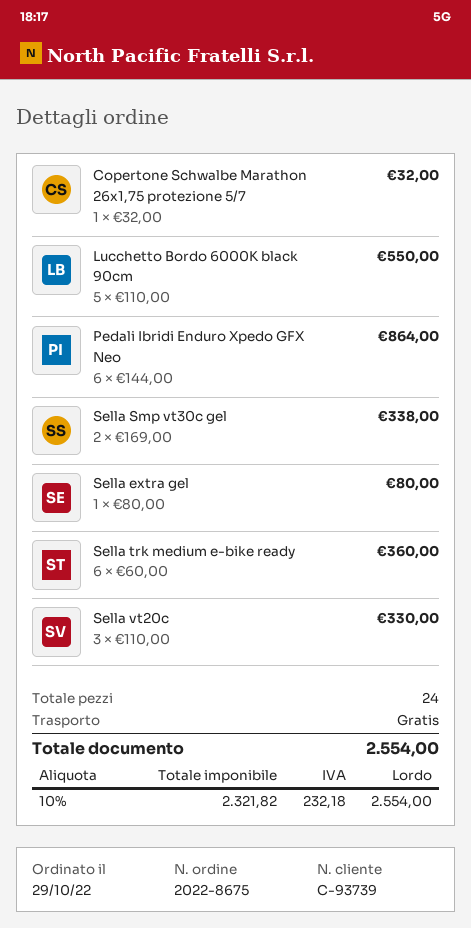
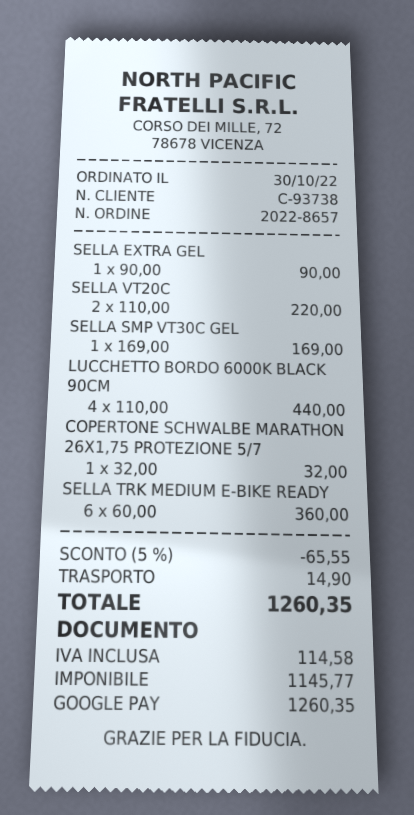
order number: 2022-8675 -> 2022-8657
order date: 2022-10-29 -> 2022-10-30
customer number: C-93739 -> C-93738
Lucchetto Bordo 6000K black 90cm: 5 x 110.00 = 550.00 -> 4 x 110.00 = 440.00
Pedali Ibridi Enduro Xpedo GFX Neo: 6 x 144.00 = 864.00 -> none
Sella Smp vt30c gel: 2 x 169.00 = 338.00 -> 1 x 169.00 = 169.00
Sella extra gel: 1 x 80.00 = 80.00 -> 1 x 90.00 = 90.00
Sella vt20c: 3 x 110.00 = 330.00 -> 2 x 110.00 = 220.00
discount: none -> 5% = 65.55
shipping: 0.00 -> 14.90
net: 2321.82 -> 1145.77
tax: 232.18 -> 114.58
total: 2554.00 -> 1260.35

